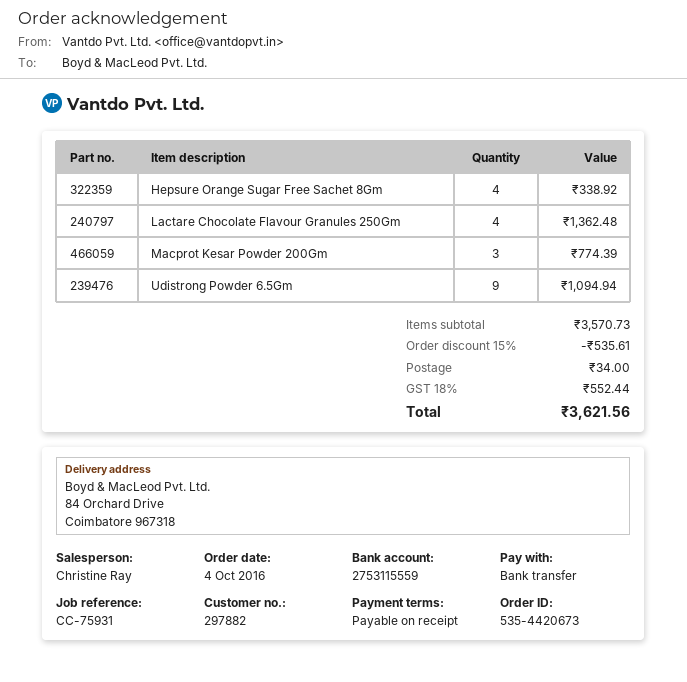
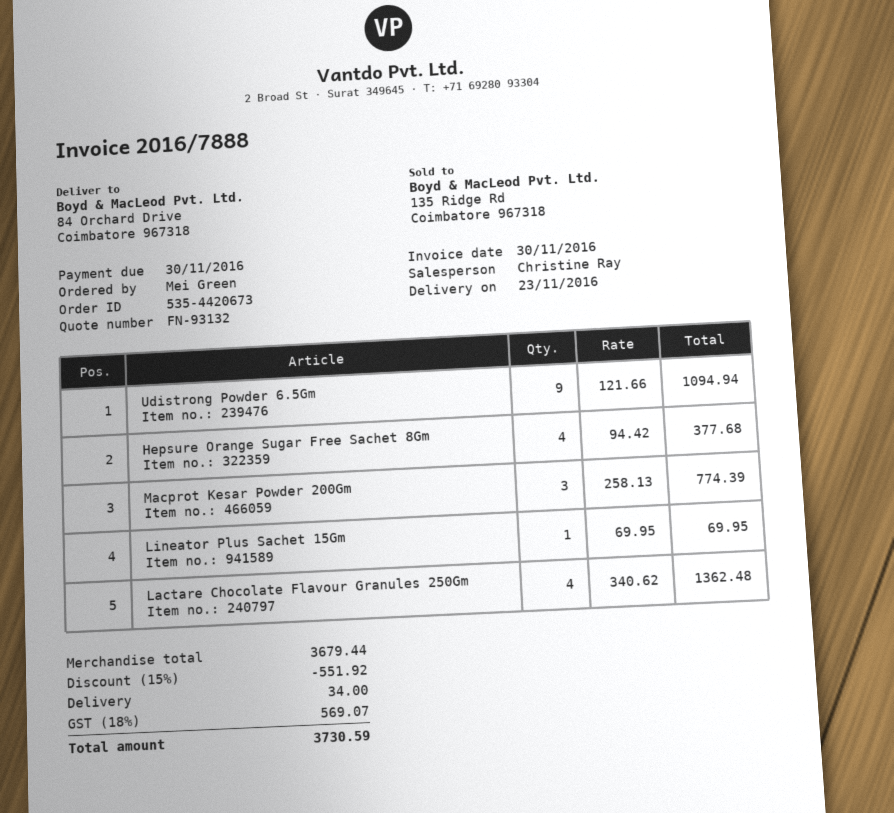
Hepsure Orange Sugar Free Sachet 8Gm: 4 for 338.92 -> 4 for 377.68
Lineator Plus Sachet 15Gm: none -> 1 for 69.95
subtotal: 3570.73 -> 3679.44
discount: 15% = 535.61 -> 15% = 551.92
tax: 18% = 552.44 -> 18% = 569.07
total: 3621.56 -> 3730.59

